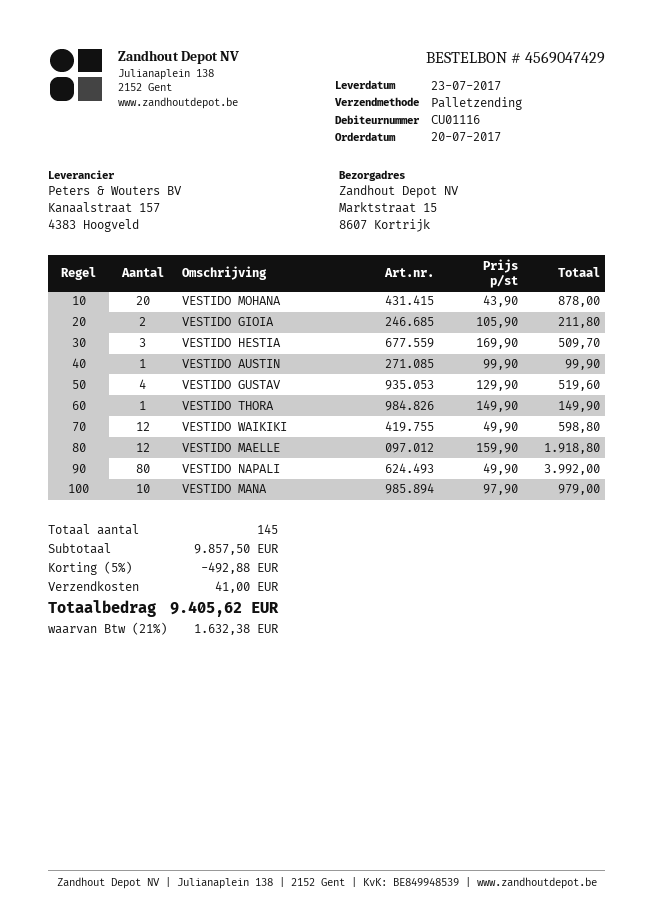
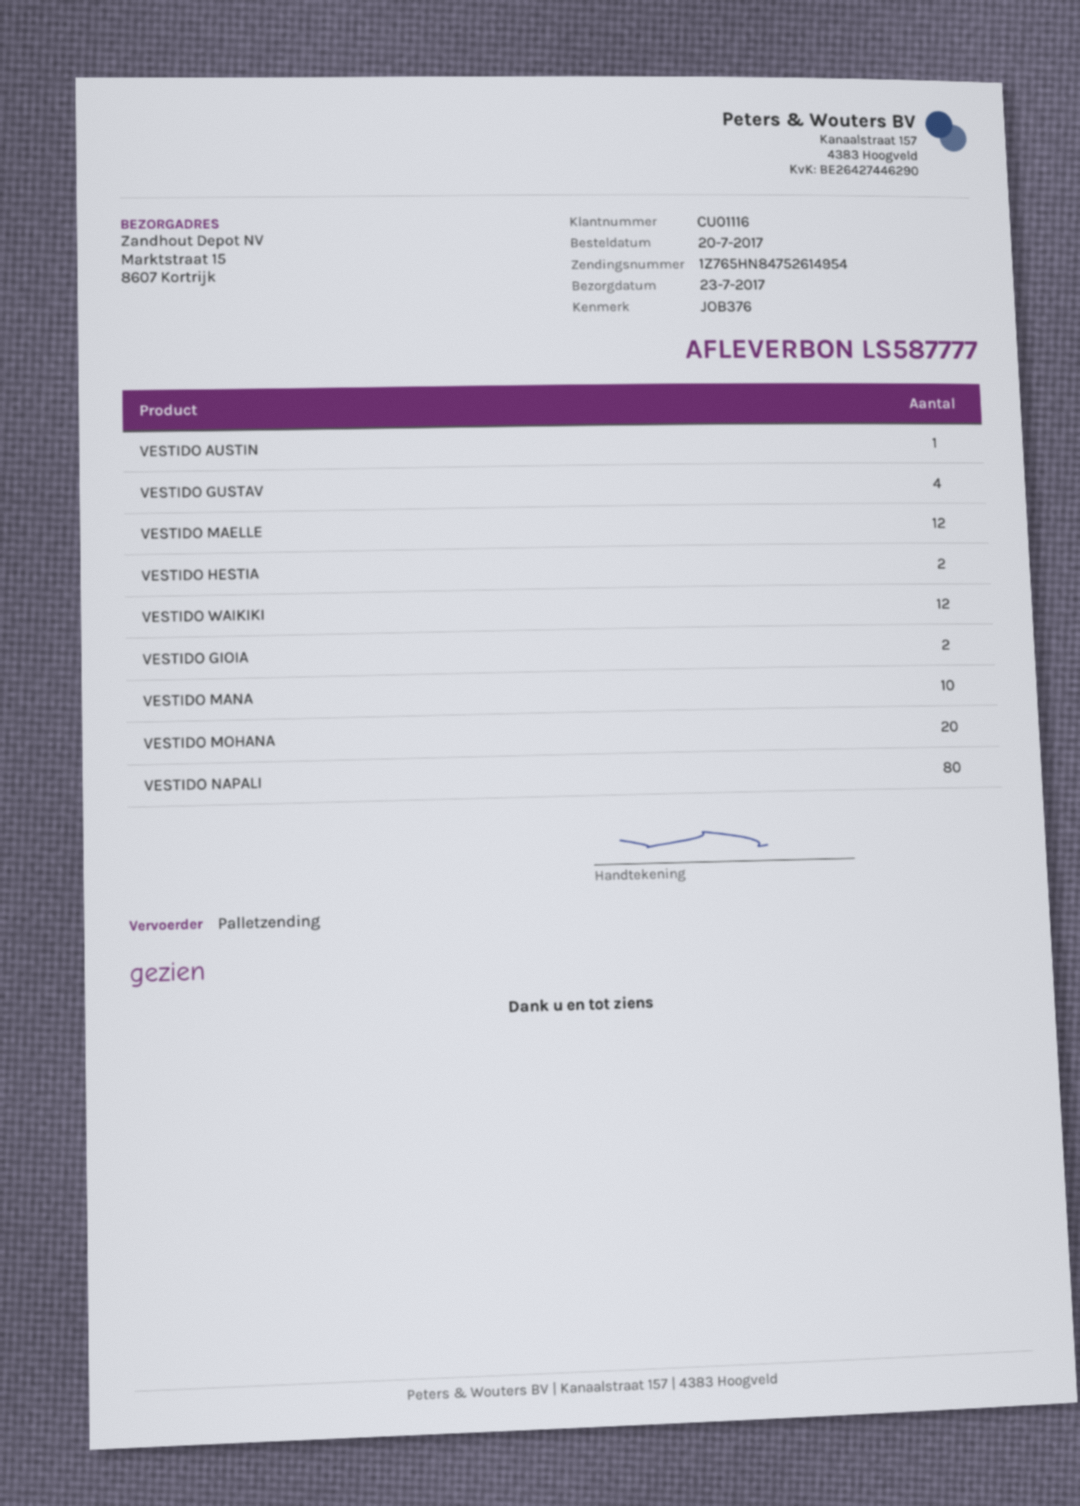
VESTIDO HESTIA: 3 -> 2
VESTIDO THORA: 1 -> none

